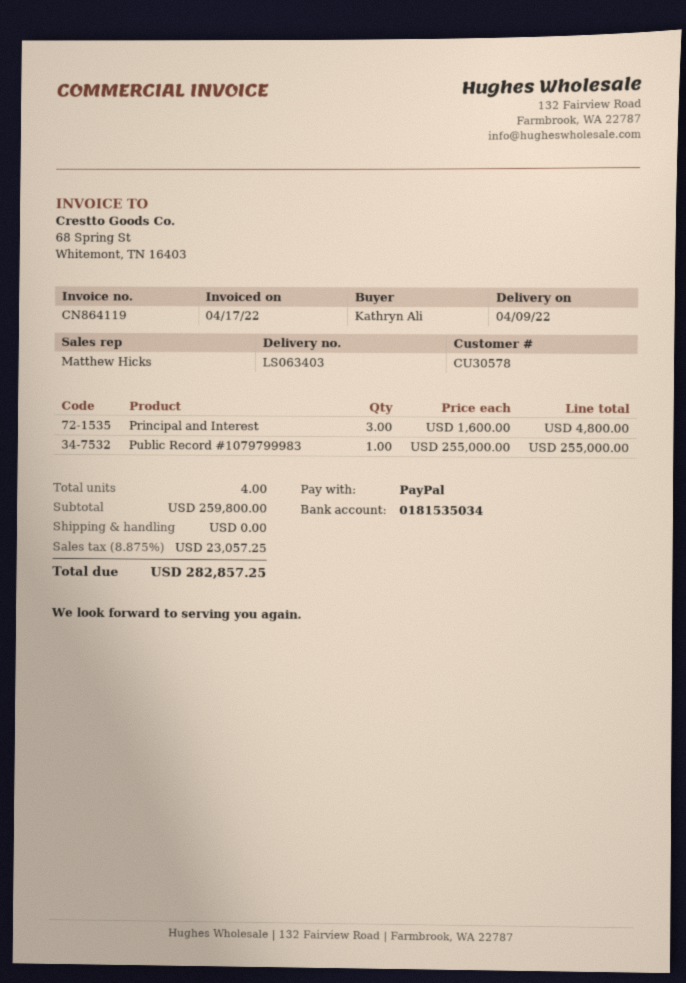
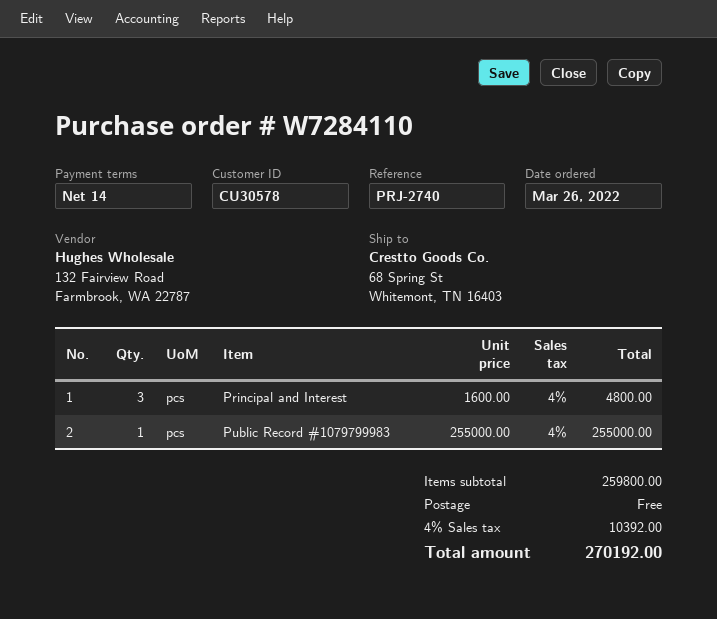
tax: 8.875% = 23057.25 -> 4% = 10392.00
total: 282857.25 -> 270192.00

